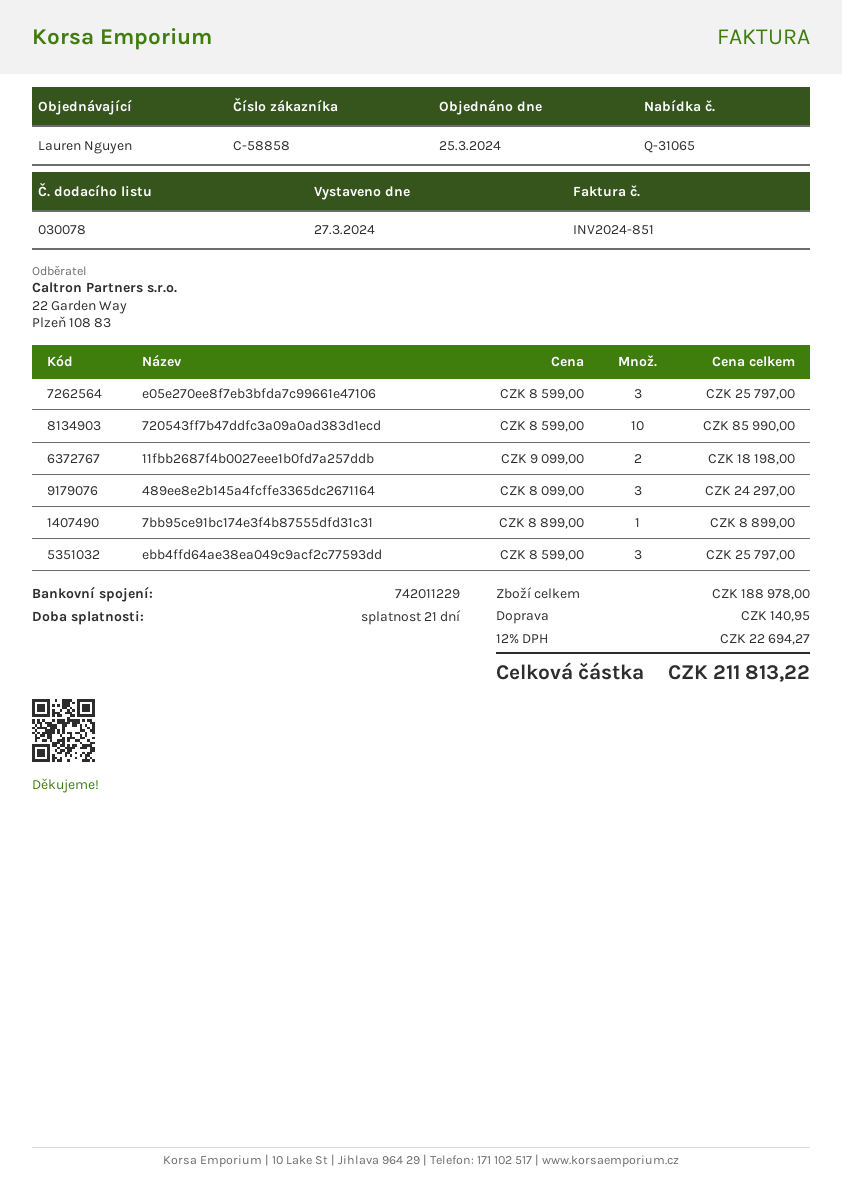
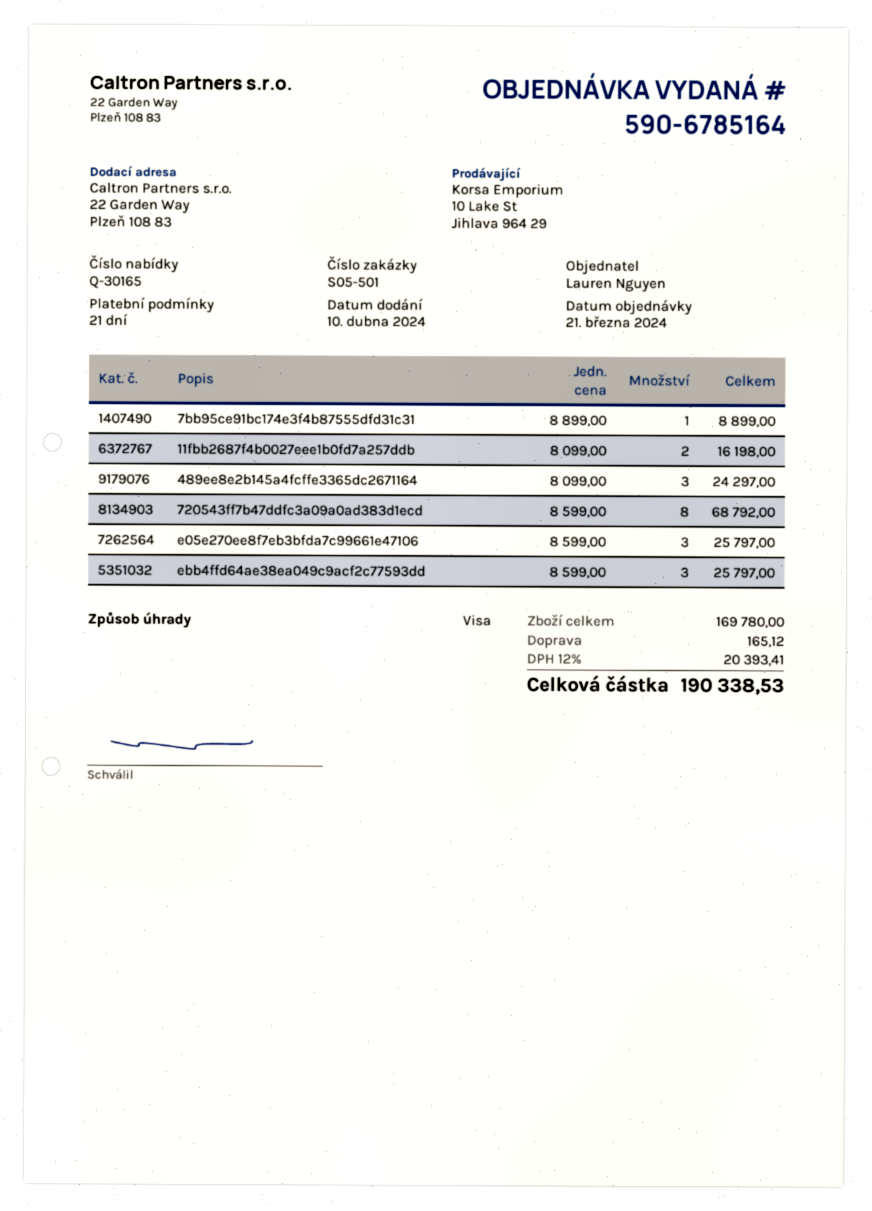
quote number: Q-31065 -> Q-30165
order date: 2024-03-25 -> 2024-03-21
720543ff7b47ddfc3a09a0ad383d1ecd: 10 x 8599.00 = 85990.00 -> 8 x 8599.00 = 68792.00
11fbb2687f4b0027eee1b0fd7a257ddb: 2 x 9099.00 = 18198.00 -> 2 x 8099.00 = 16198.00
subtotal: 188978.00 -> 169780.00
shipping: 140.95 -> 165.12
tax: 12% = 22694.27 -> 12% = 20393.41
total: 211813.22 -> 190338.53

